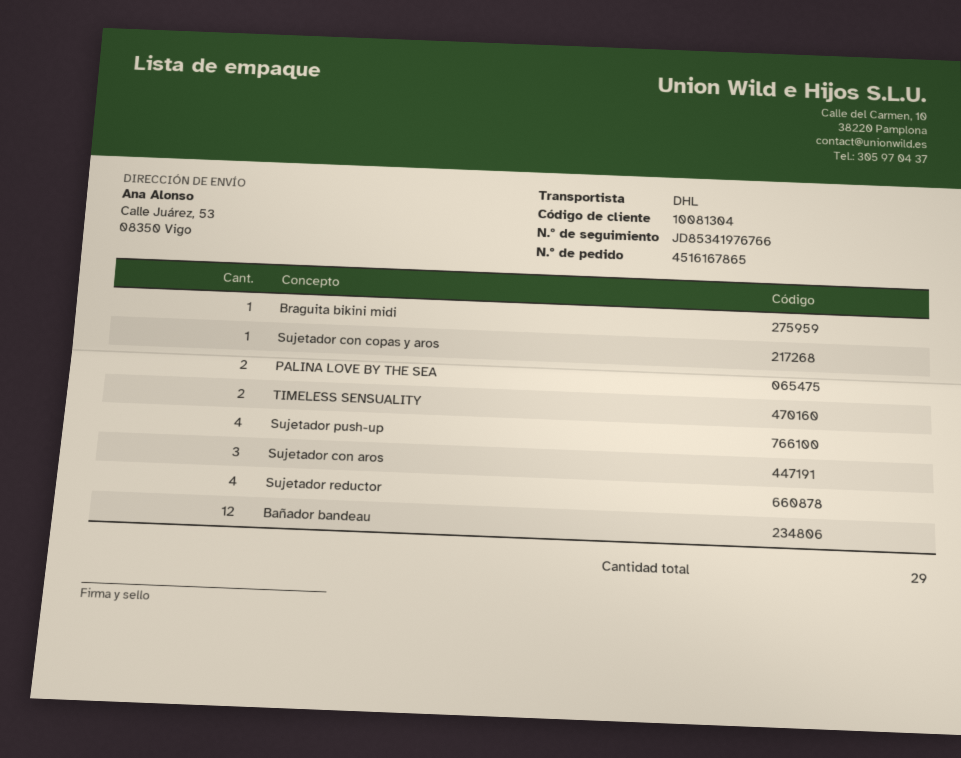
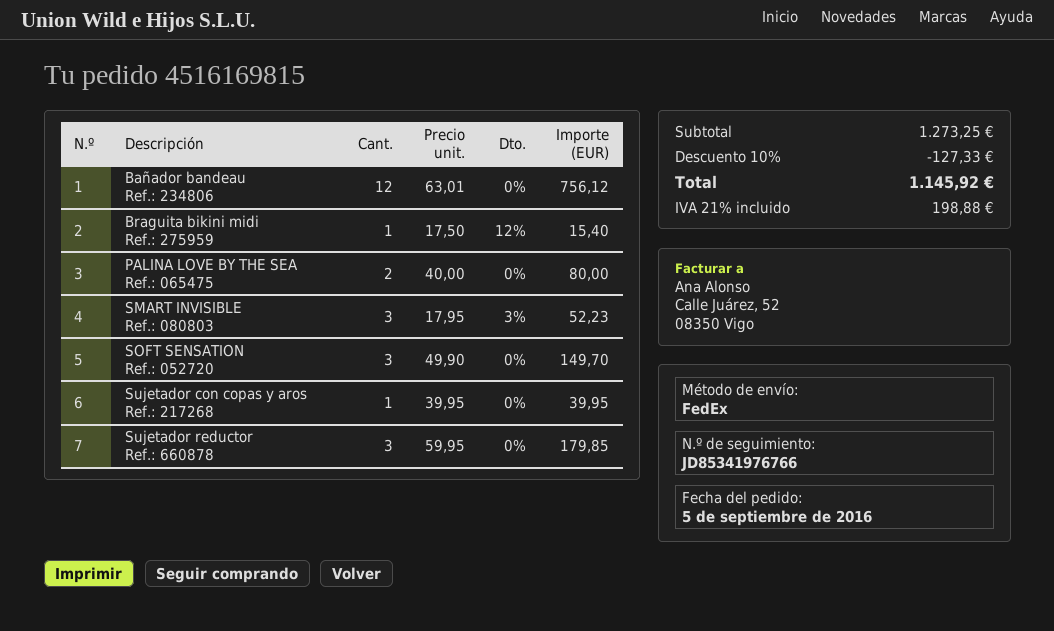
order number: 4516167865 -> 4516169815
shipping method: DHL -> FedEx
TIMELESS SENSUALITY: 2 -> none
Sujetador push-up: 4 -> none
Sujetador con aros: 3 -> none
Sujetador reductor: 4 -> 3
SMART INVISIBLE: none -> 3
SOFT SENSATION: none -> 3

